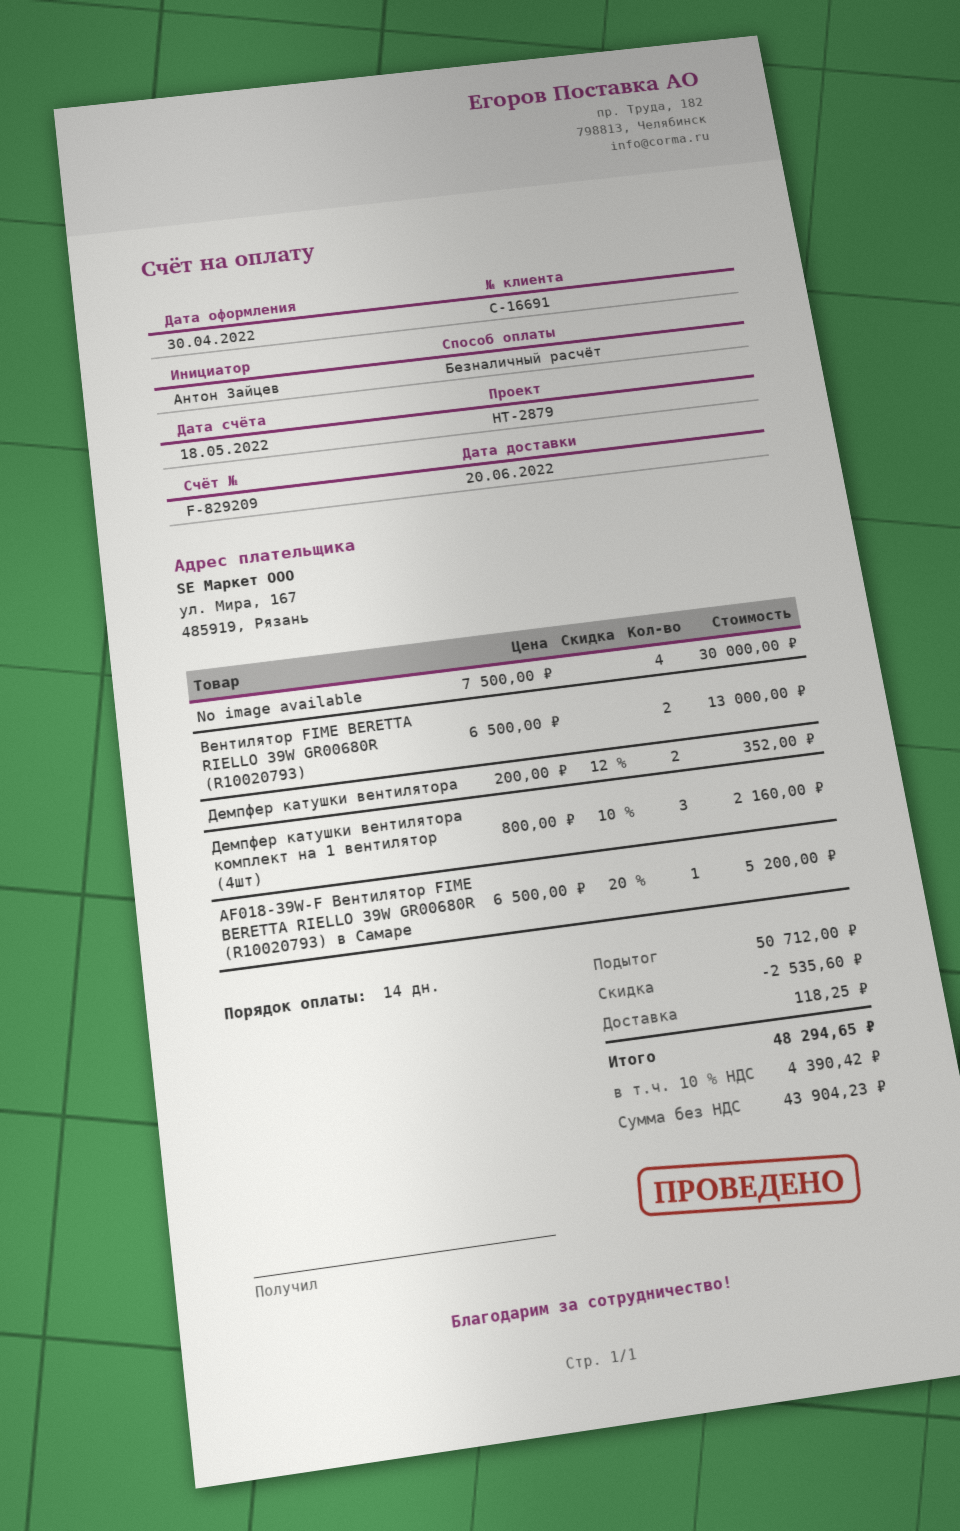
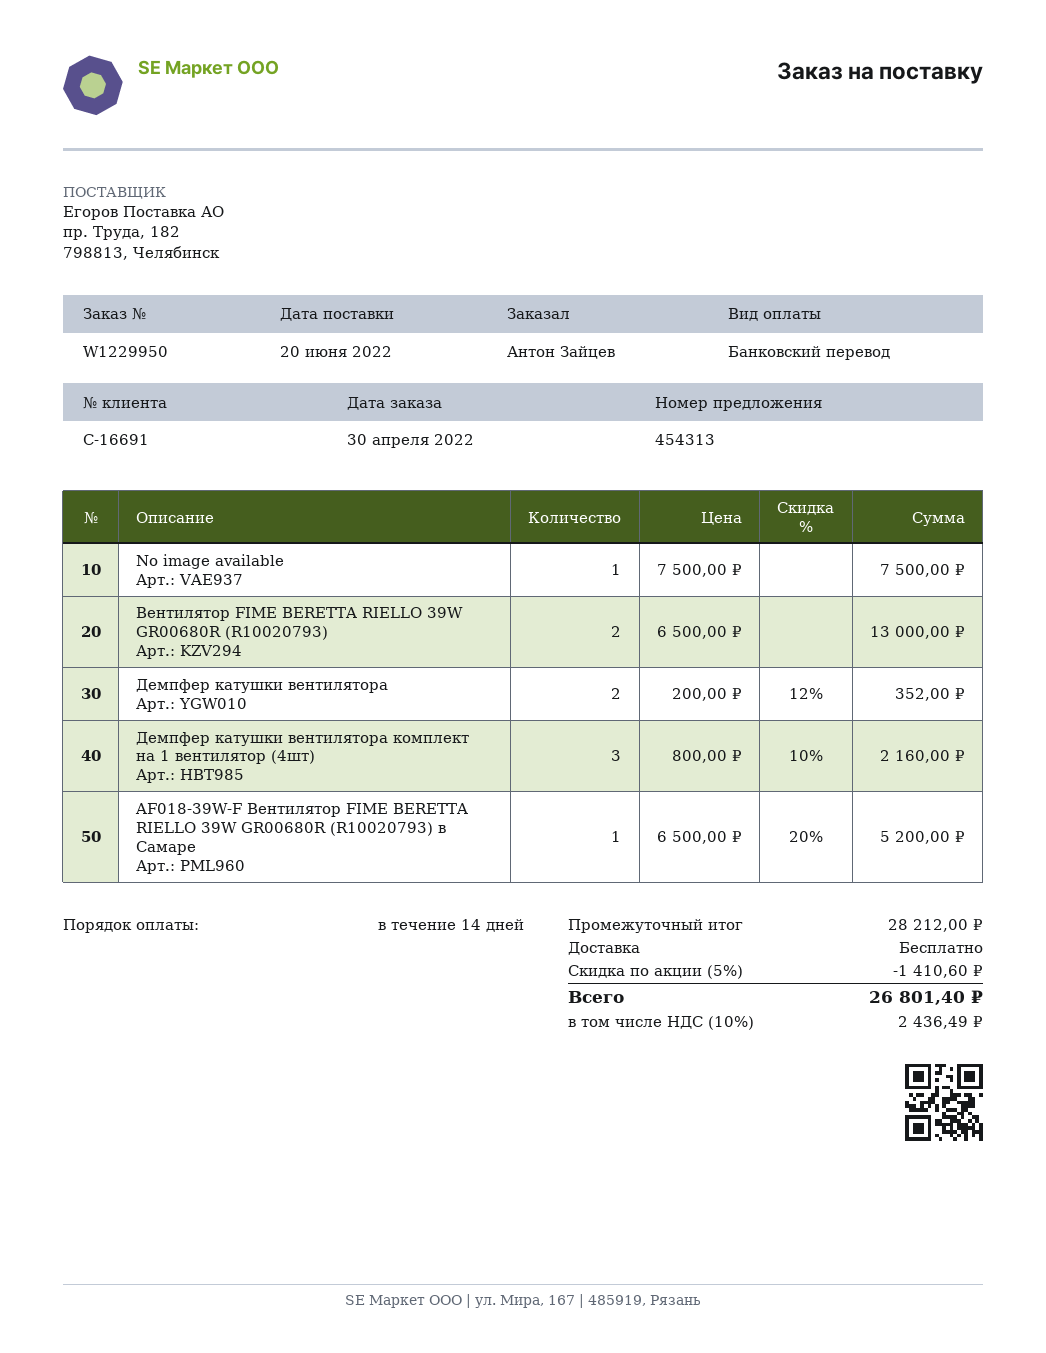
No image available: 4 x 7500.00 = 30000.00 -> 1 x 7500.00 = 7500.00
subtotal: 50712.00 -> 28212.00
discount: 2535.60 -> 1410.60
shipping: 118.25 -> 0.00
tax: 10% = 4390.42 -> 10% = 2436.49
total: 48294.65 -> 26801.40

